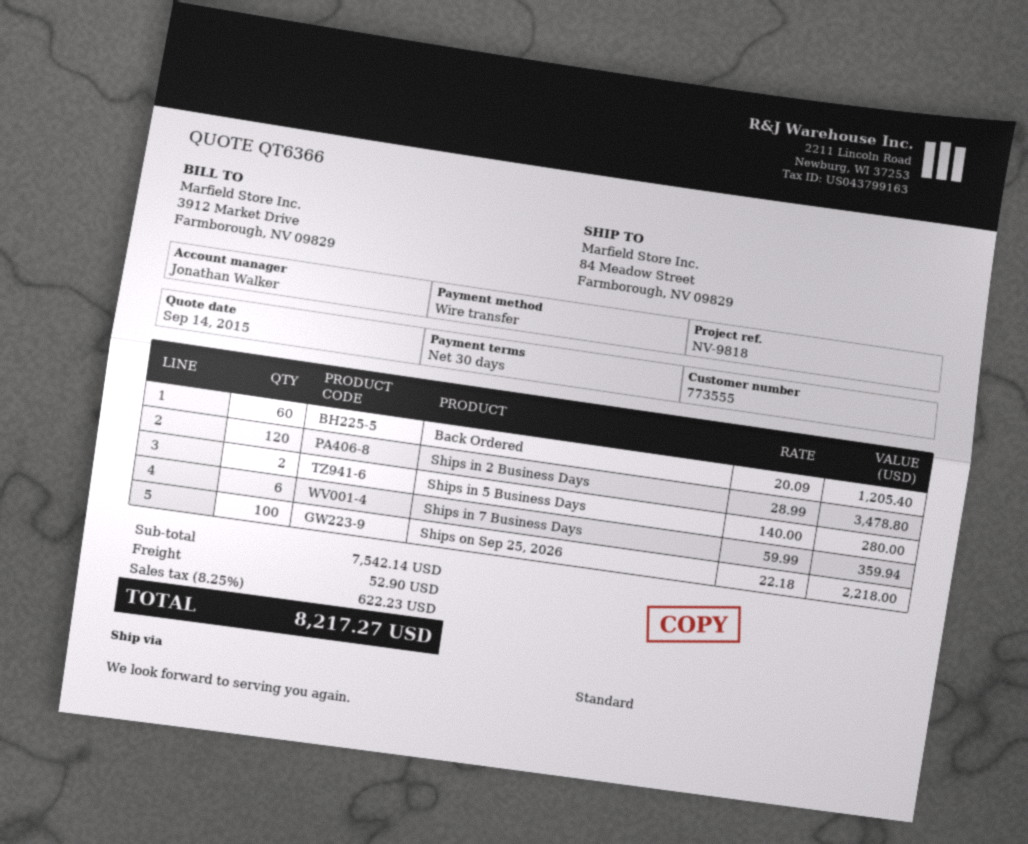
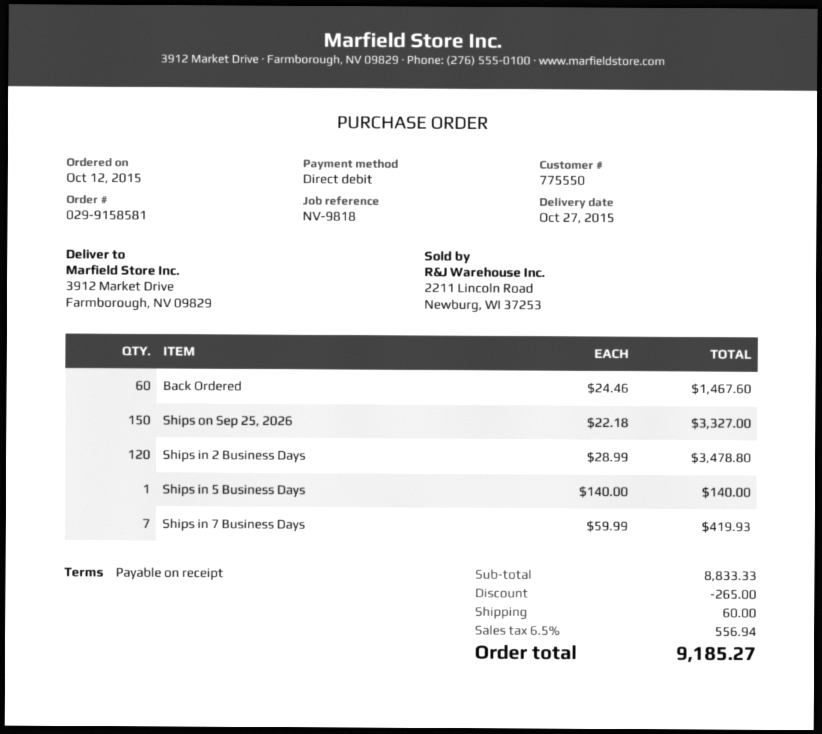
payment terms: 30 days -> on receipt
customer number: 773555 -> 775550
payment method: bank transfer -> direct debit
ship to: 84 Meadow Street, Farmborough, NV 09829 -> 3912 Market Drive, Farmborough, NV 09829
Back Ordered: 60 x 20.09 = 1205.40 -> 60 x 24.46 = 1467.60
Ships in 5 Business Days: 2 x 140.00 = 280.00 -> 1 x 140.00 = 140.00
Ships in 7 Business Days: 6 x 59.99 = 359.94 -> 7 x 59.99 = 419.93
Ships on Sep 25, 2026: 100 x 22.18 = 2218.00 -> 150 x 22.18 = 3327.00
subtotal: 7542.14 -> 8833.33
discount: none -> 265.00
shipping: 52.90 -> 60.00
tax: 8.25% = 622.23 -> 6.5% = 556.94
total: 8217.27 -> 9185.27

